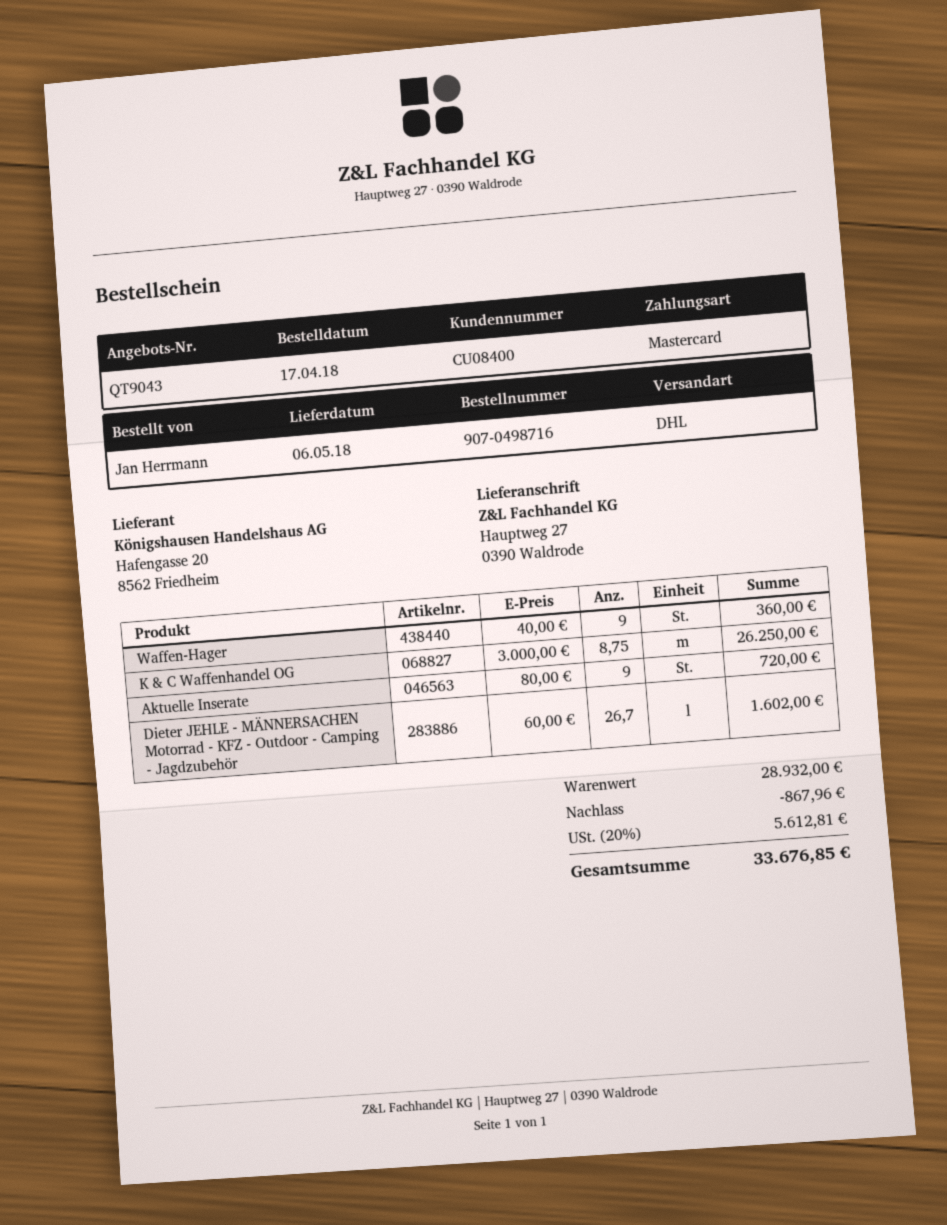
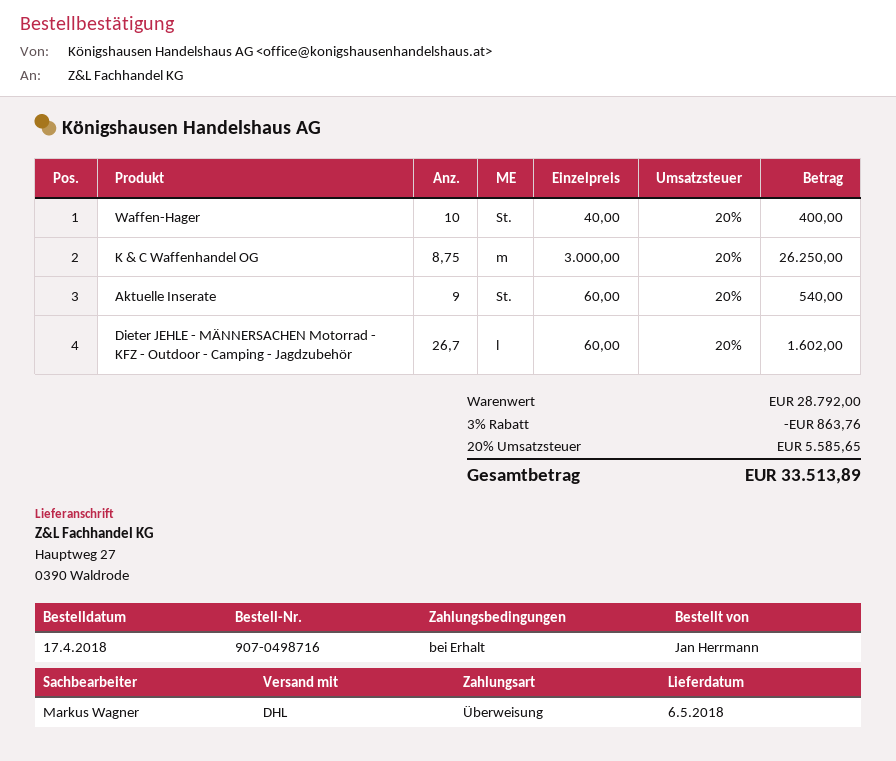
payment method: Mastercard -> bank transfer
Waffen-Hager: 9 x 40.00 = 360.00 -> 10 x 40.00 = 400.00
Aktuelle Inserate: 9 x 80.00 = 720.00 -> 9 x 60.00 = 540.00
subtotal: 28932.00 -> 28792.00
discount: 867.96 -> 863.76
tax: 20% = 5612.81 -> 20% = 5585.65
total: 33676.85 -> 33513.89

